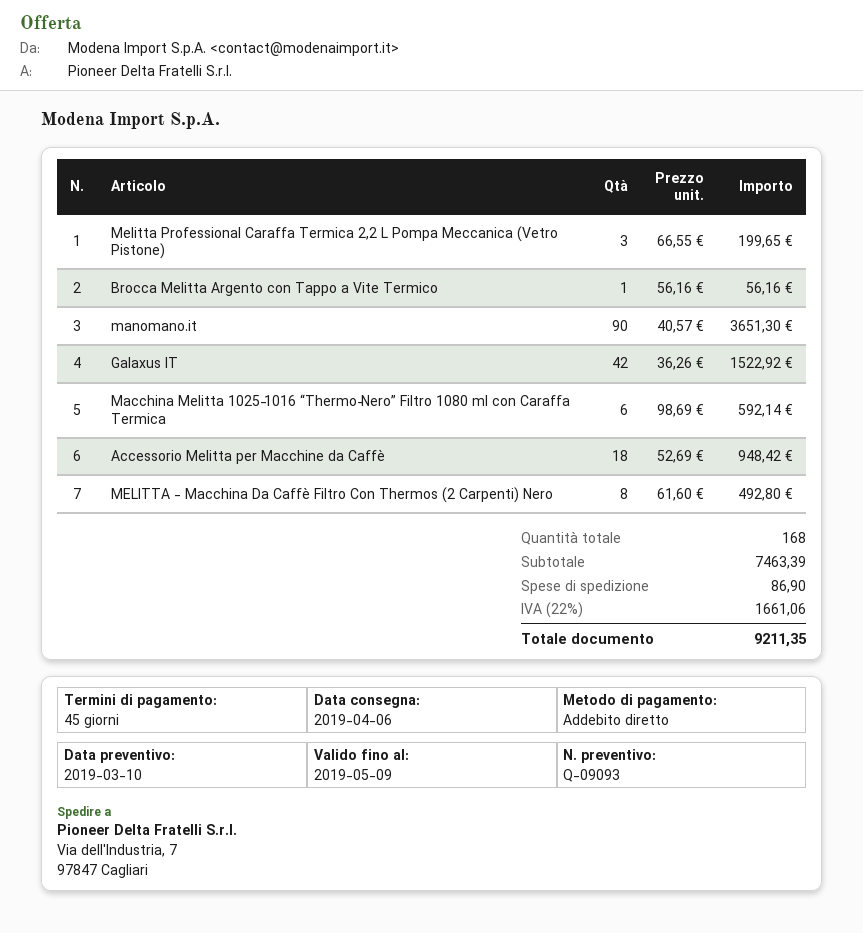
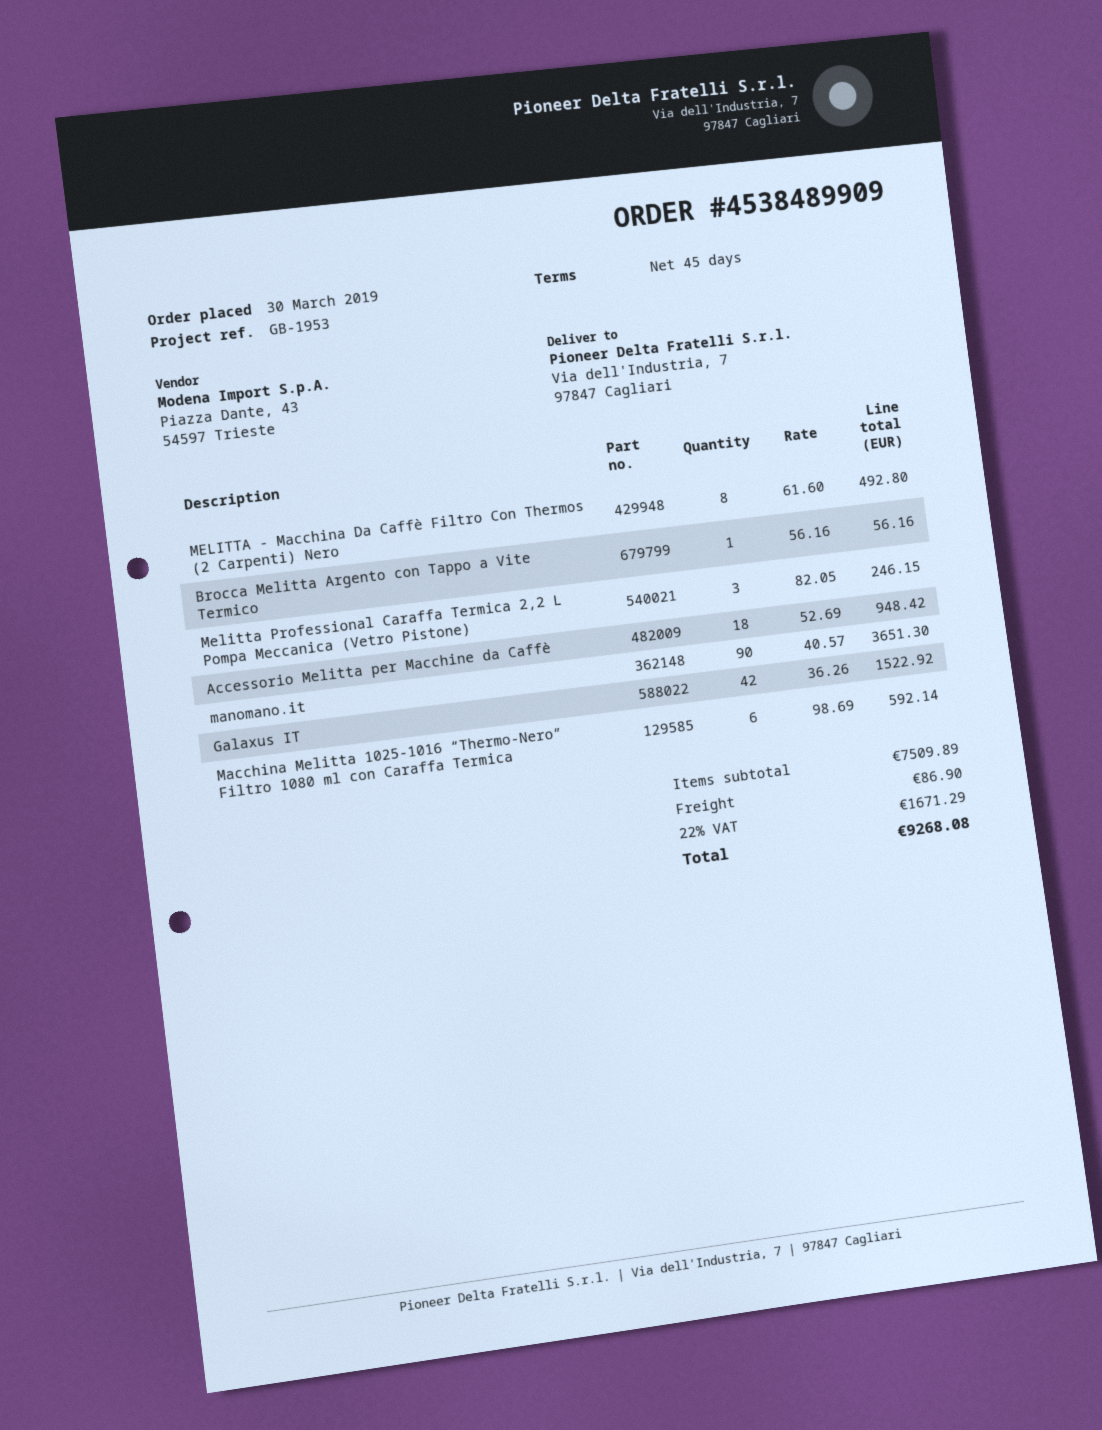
Melitta Professional Caraffa Termica 2,2 L Pompa Meccanica (Vetro Pistone): 3 x 66.55 = 199.65 -> 3 x 82.05 = 246.15
subtotal: 7463.39 -> 7509.89
tax: 22% = 1661.06 -> 22% = 1671.29
total: 9211.35 -> 9268.08

